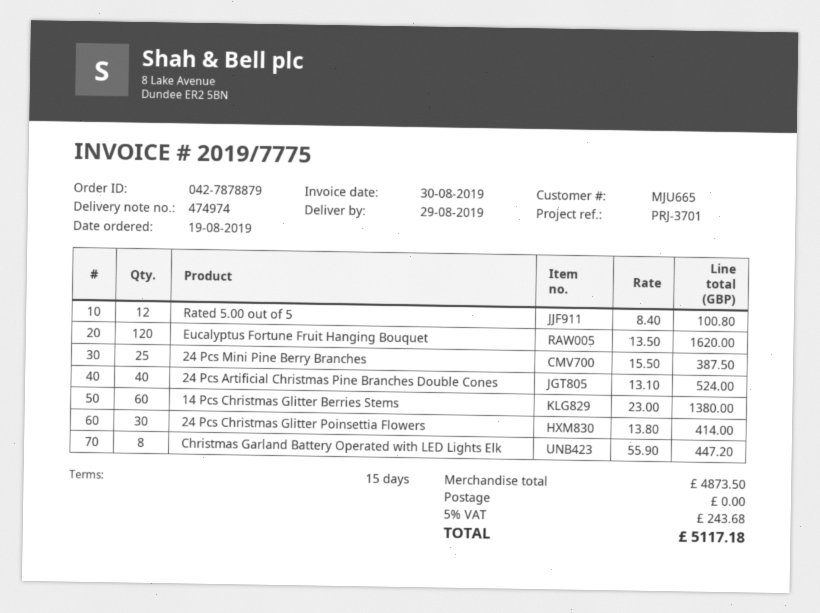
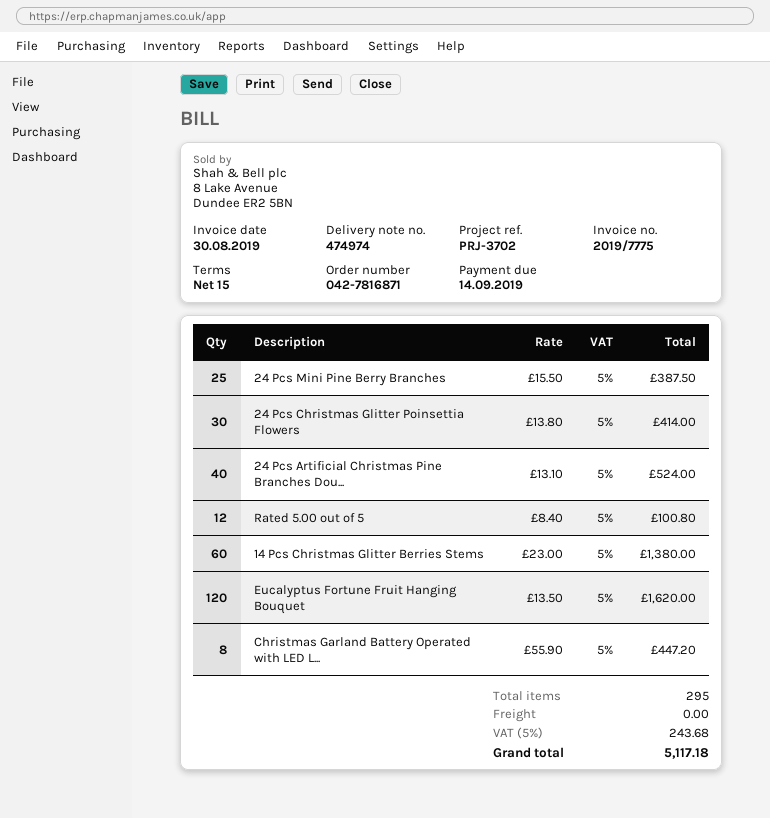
order number: 042-7878879 -> 042-7816871
reference: PRJ-3701 -> PRJ-3702

